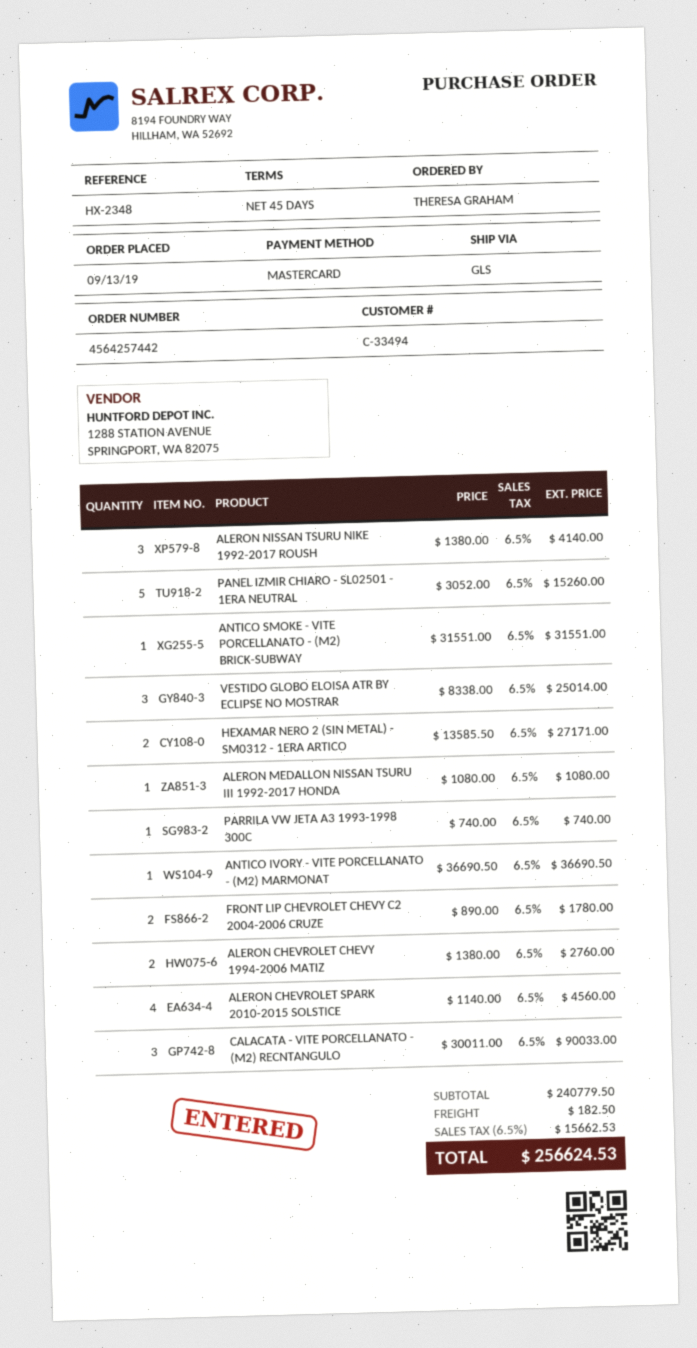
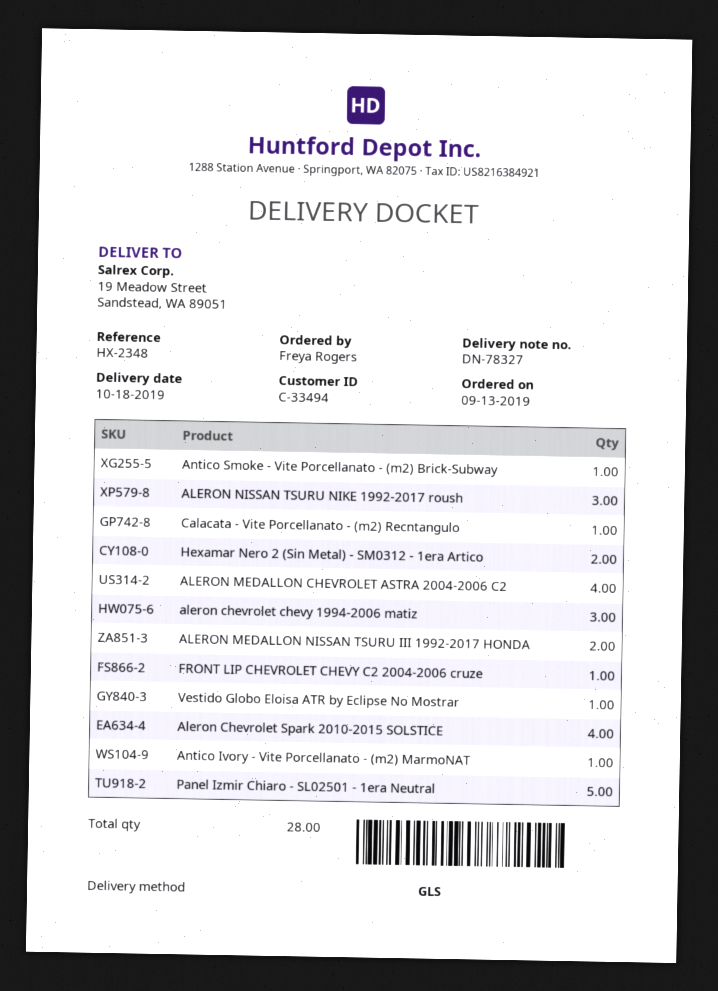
ordered by: THERESA GRAHAM -> Freya Rogers
VESTIDO GLOBO ELOISA ATR BY ECLIPSE NO MOSTRAR: 3 -> 1
ALERON MEDALLON NISSAN TSURU III 1992-2017 HONDA: 1 -> 2
PARRILA VW JETA A3 1993-1998 300C: 1 -> none
FRONT LIP CHEVROLET CHEVY C2 2004-2006 CRUZE: 2 -> 1
ALERON CHEVROLET CHEVY 1994-2006 MATIZ: 2 -> 3
CALACATA - VITE PORCELLANATO - (M2) RECNTANGULO: 3 -> 1
ALERON MEDALLON CHEVROLET ASTRA 2004-2006 C2: none -> 4

